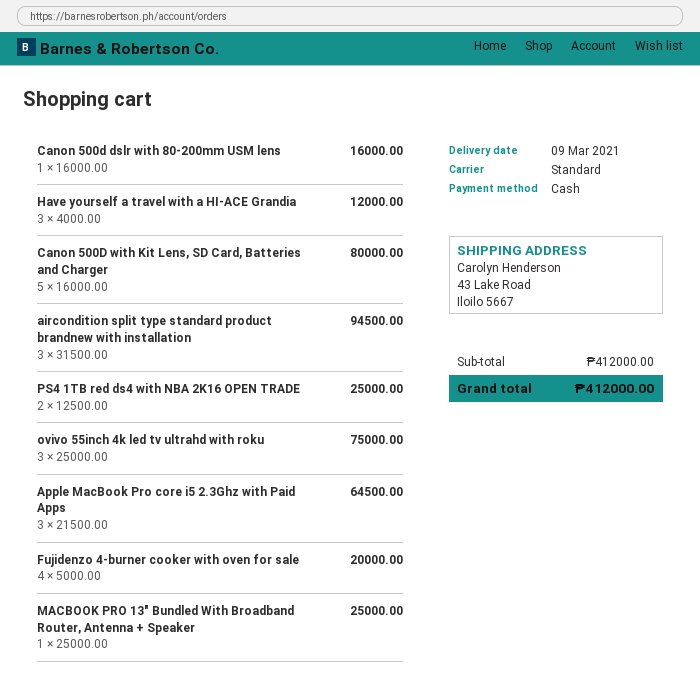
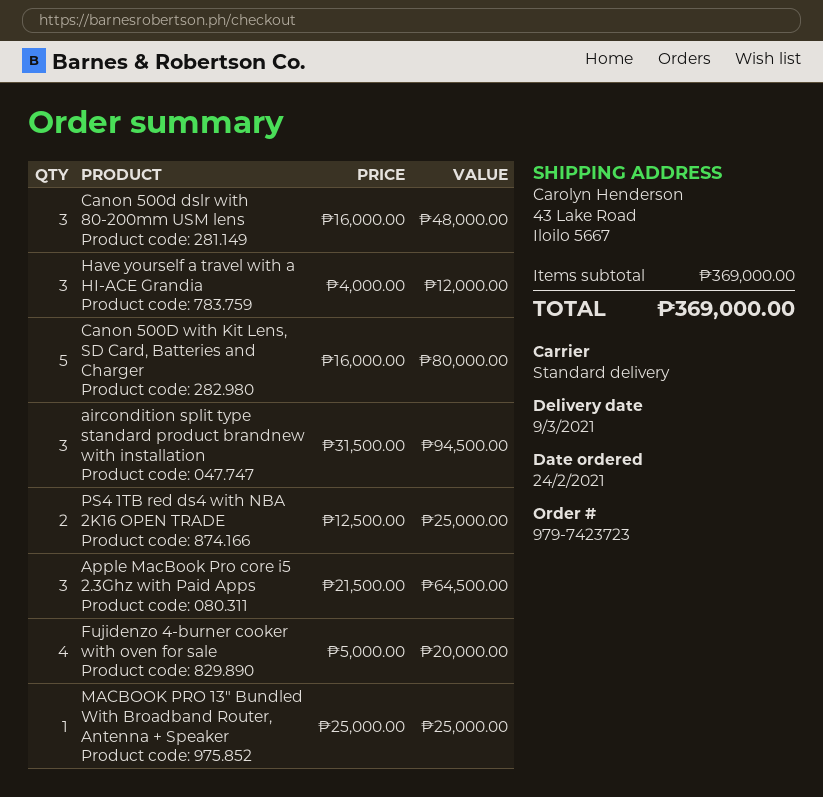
Canon 500d dslr with 80-200mm USM lens: 1 x 16000.00 = 16000.00 -> 3 x 16000.00 = 48000.00
ovivo 55inch 4k led tv ultrahd with roku: 3 x 25000.00 = 75000.00 -> none
subtotal: 412000.00 -> 369000.00
total: 412000.00 -> 369000.00

